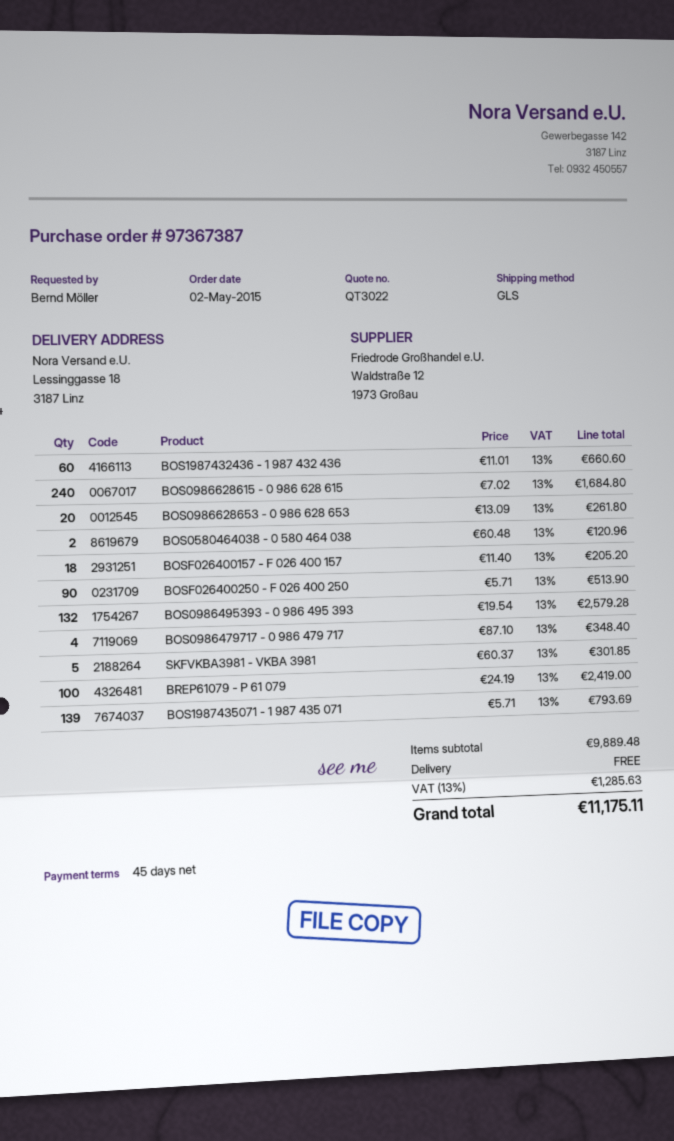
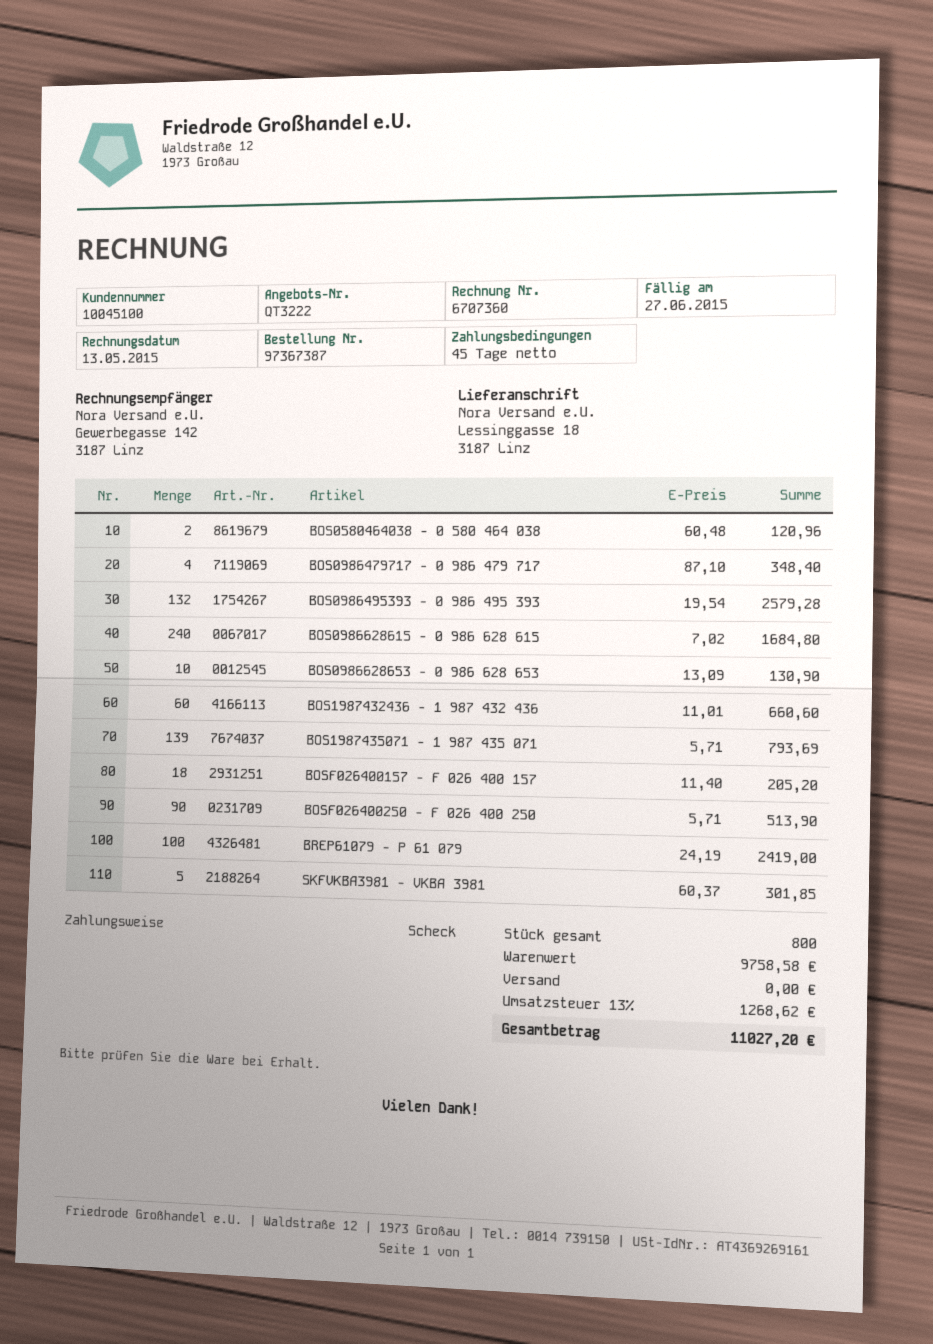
quote number: QT3022 -> QT3222
BOS0986628653 - 0 986 628 653: 20 x 13.09 = 261.80 -> 10 x 13.09 = 130.90
subtotal: 9889.48 -> 9758.58
tax: 13% = 1285.63 -> 13% = 1268.62
total: 11175.11 -> 11027.20

